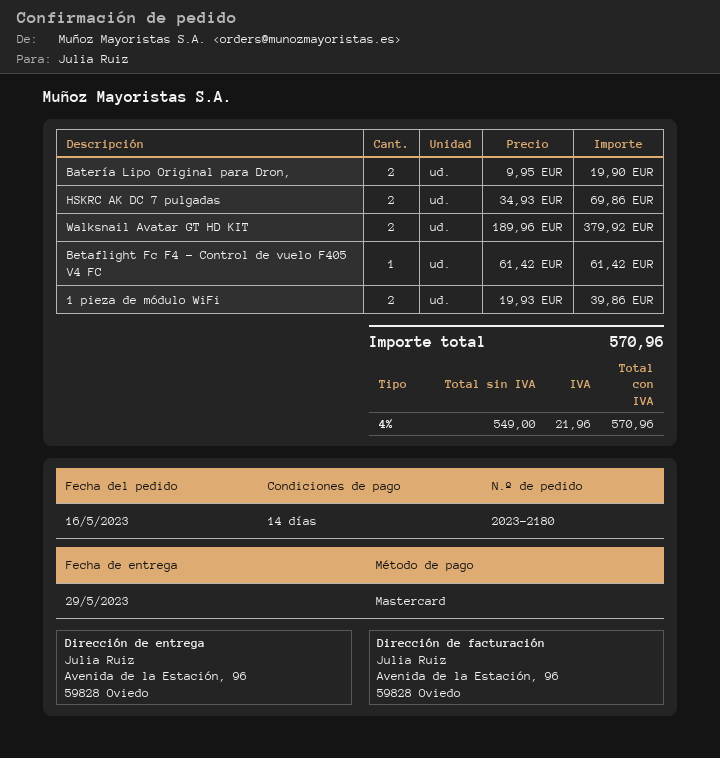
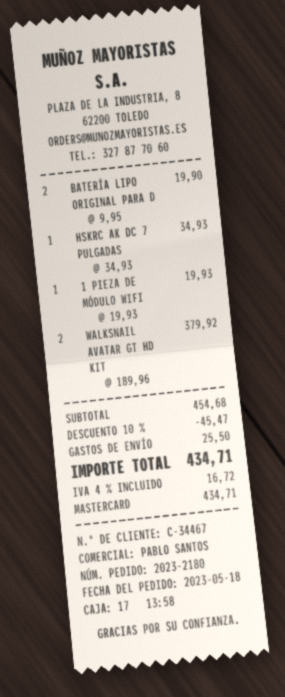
order date: 2023-05-16 -> 2023-05-18
HSKRC AK DC 7 pulgadas: 2 x 34.93 = 69.86 -> 1 x 34.93 = 34.93
Betaflight Fc F4 - Control de vuelo F405 V4 FC: 1 x 61.42 = 61.42 -> none
1 pieza de módulo WiFi: 2 x 19.93 = 39.86 -> 1 x 19.93 = 19.93
discount: none -> 10% = 45.47
shipping: none -> 25.50
tax: 4% = 21.96 -> 4% = 16.72
total: 570.96 -> 434.71

